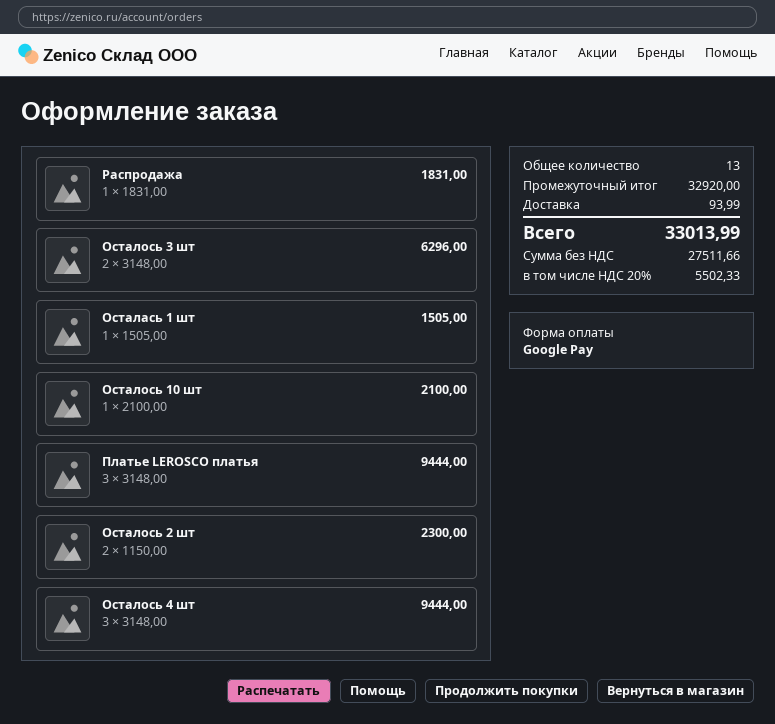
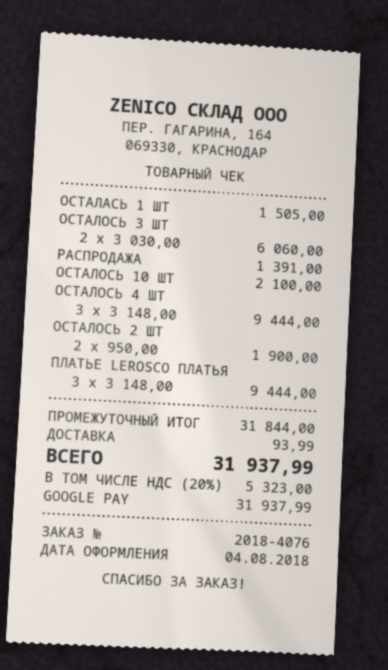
Распродажа: 1 x 1831.00 = 1831.00 -> 1 x 1391.00 = 1391.00
Осталось 3 шт: 2 x 3148.00 = 6296.00 -> 2 x 3030.00 = 6060.00
Осталось 2 шт: 2 x 1150.00 = 2300.00 -> 2 x 950.00 = 1900.00
subtotal: 32920.00 -> 31844.00
tax: 20% = 5502.33 -> 20% = 5323.00
total: 33013.99 -> 31937.99

